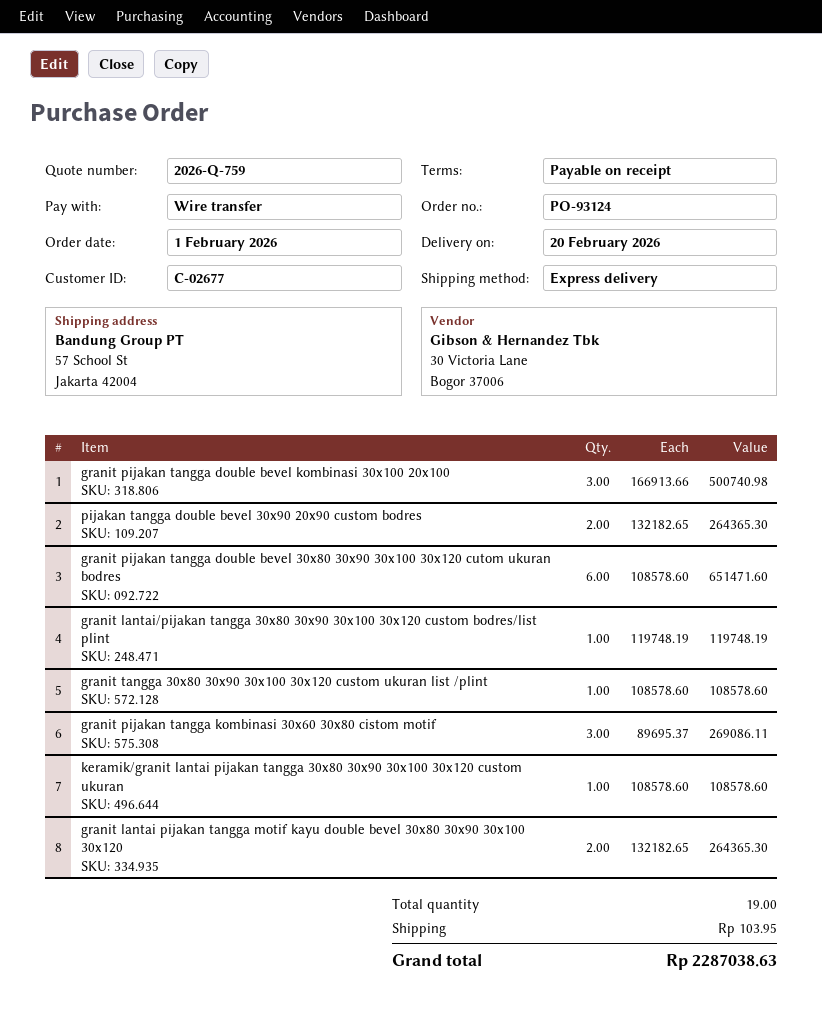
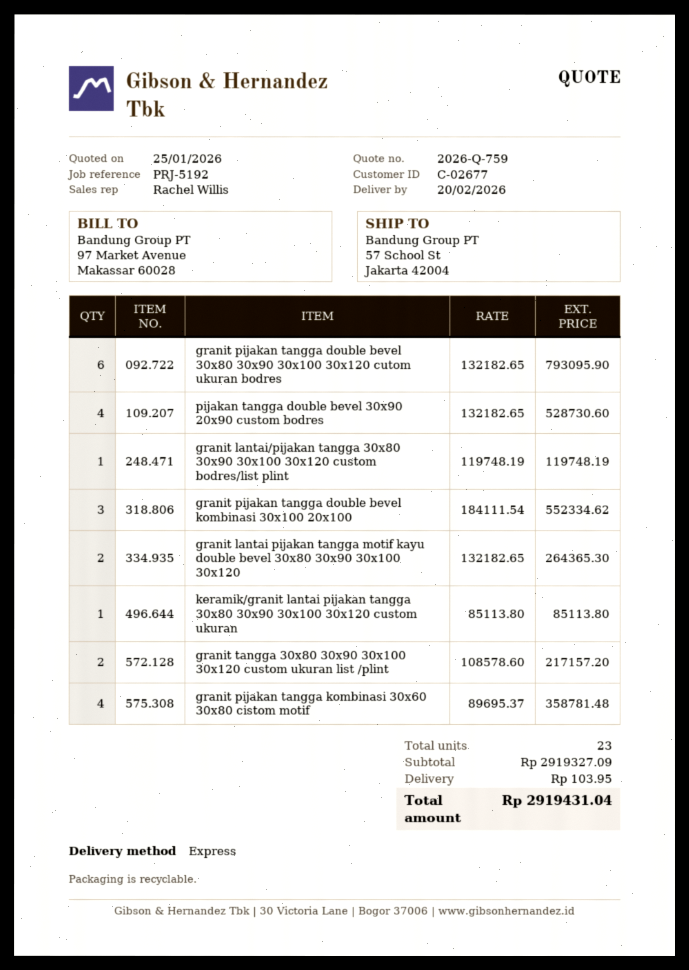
granit pijakan tangga double bevel kombinasi 30x100 20x100: 3 x 166913.66 = 500740.98 -> 3 x 184111.54 = 552334.62
pijakan tangga double bevel 30x90 20x90 custom bodres: 2 x 132182.65 = 264365.30 -> 4 x 132182.65 = 528730.60
granit pijakan tangga double bevel 30x80 30x90 30x100 30x120 cutom ukuran bodres: 6 x 108578.60 = 651471.60 -> 6 x 132182.65 = 793095.90
granit tangga 30x80 30x90 30x100 30x120 custom ukuran list /plint: 1 x 108578.60 = 108578.60 -> 2 x 108578.60 = 217157.20
granit pijakan tangga kombinasi 30x60 30x80 cistom motif: 3 x 89695.37 = 269086.11 -> 4 x 89695.37 = 358781.48
keramik/granit lantai pijakan tangga 30x80 30x90 30x100 30x120 custom ukuran: 1 x 108578.60 = 108578.60 -> 1 x 85113.80 = 85113.80
total quantity: 19 -> 23
total: 2287038.63 -> 2919431.04

